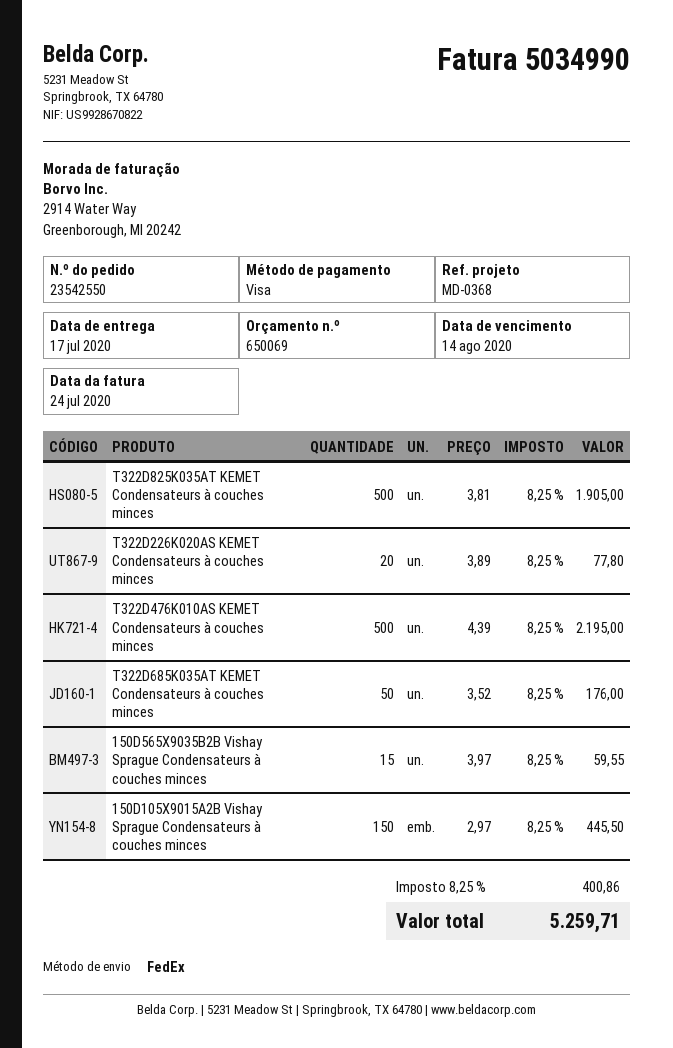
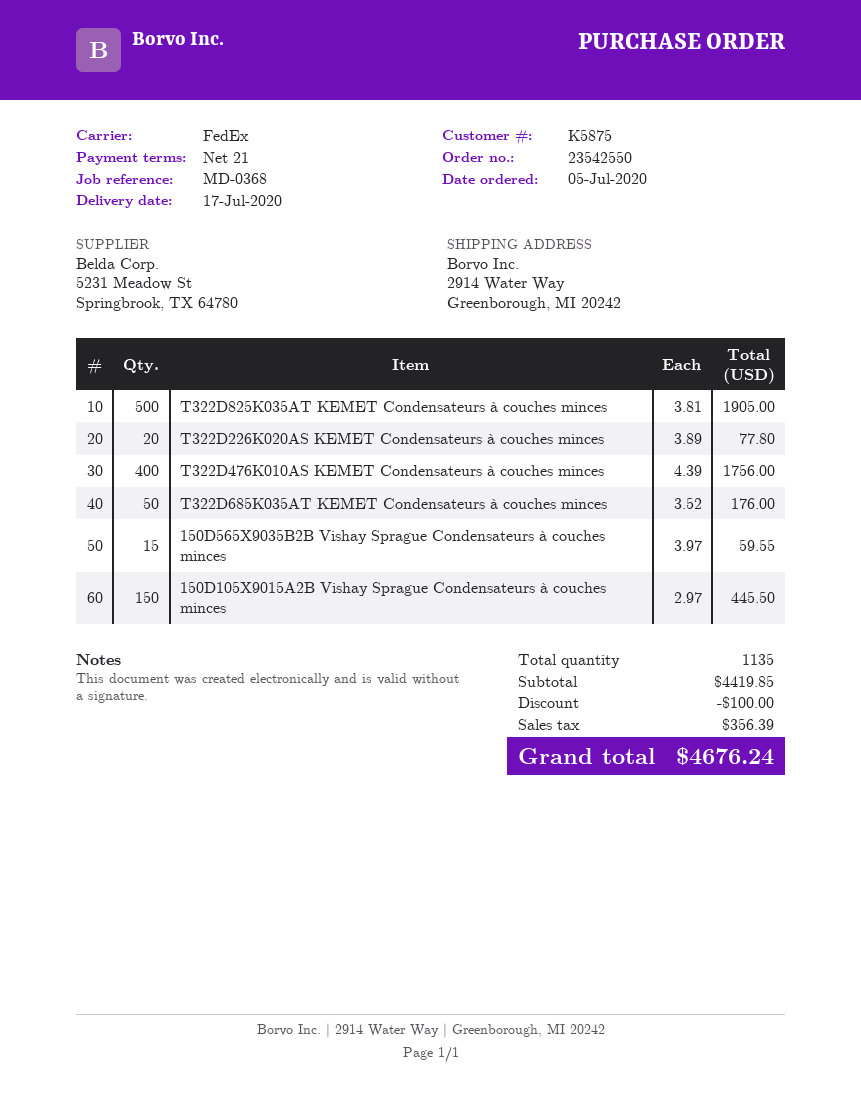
T322D476K010AS KEMET Condensateurs à couches minces: 500 x 4.39 = 2195.00 -> 400 x 4.39 = 1756.00
discount: none -> 100.00
tax: 400.86 -> 356.39
total: 5259.71 -> 4676.24

